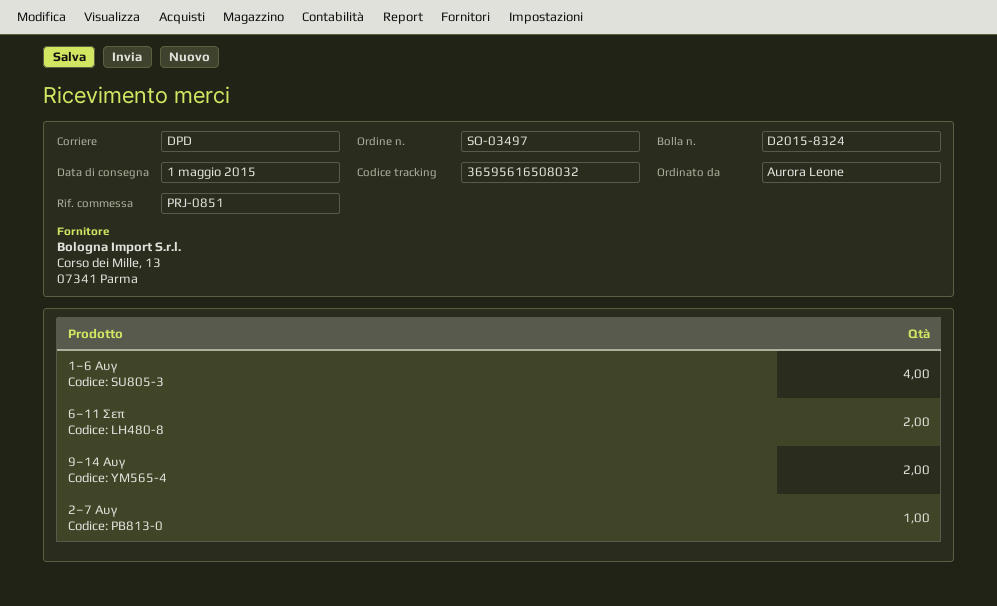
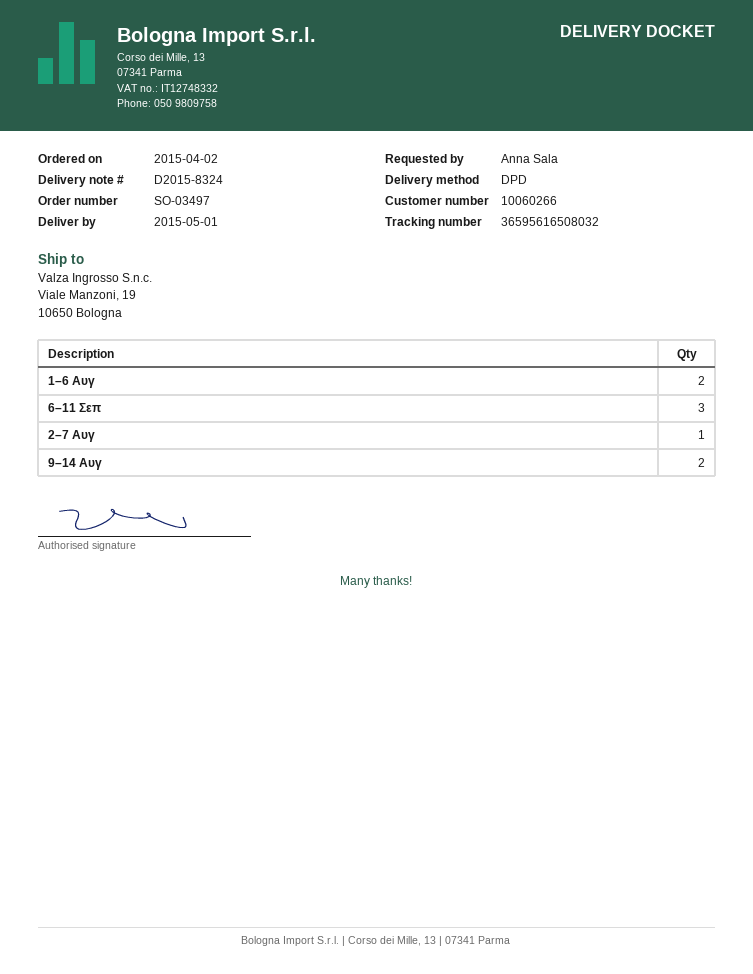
ordered by: Aurora Leone -> Anna Sala
1–6 Αυγ: 4 -> 2
6–11 Σεπ: 2 -> 3

